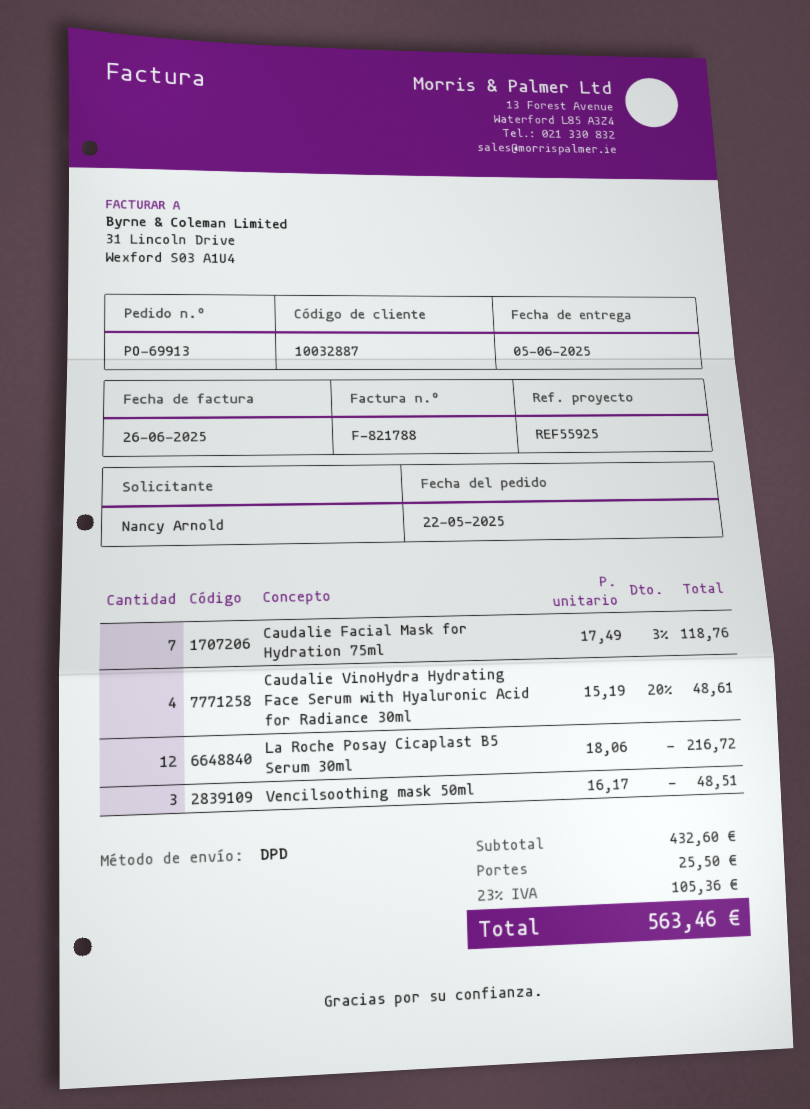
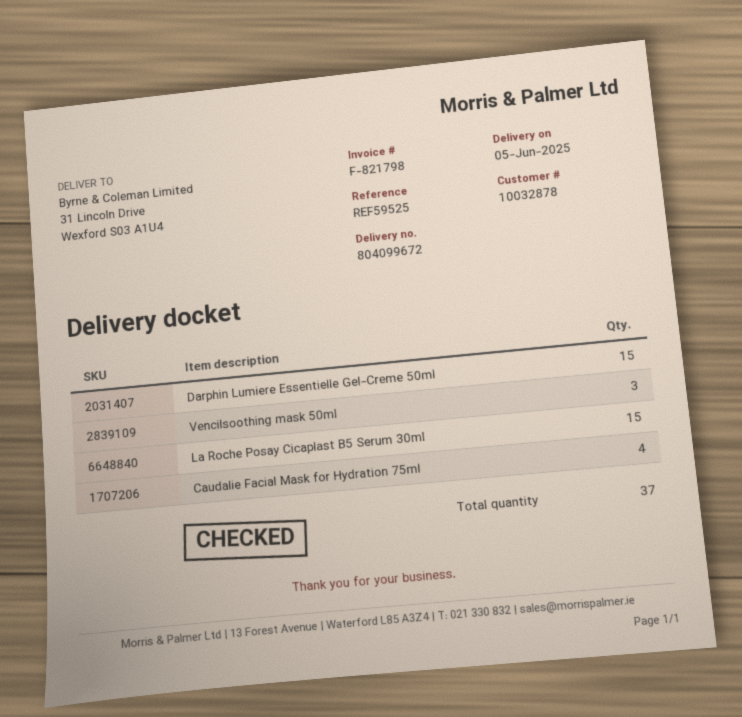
invoice number: F-821788 -> F-821798
customer number: 10032887 -> 10032878
reference: REF55925 -> REF59525
Caudalie Facial Mask for Hydration 75ml: 7 -> 4
Caudalie VinoHydra Hydrating Face Serum with Hyaluronic Acid for Radiance 30ml: 4 -> none
La Roche Posay Cicaplast B5 Serum 30ml: 12 -> 15
Darphin Lumiere Essentielle Gel-Creme 50ml: none -> 15

